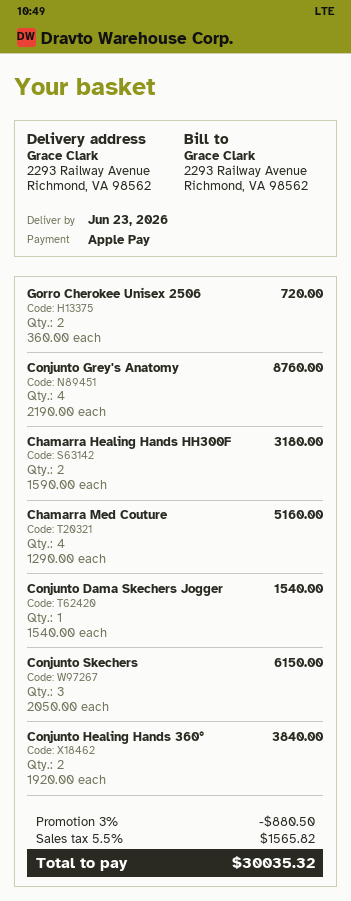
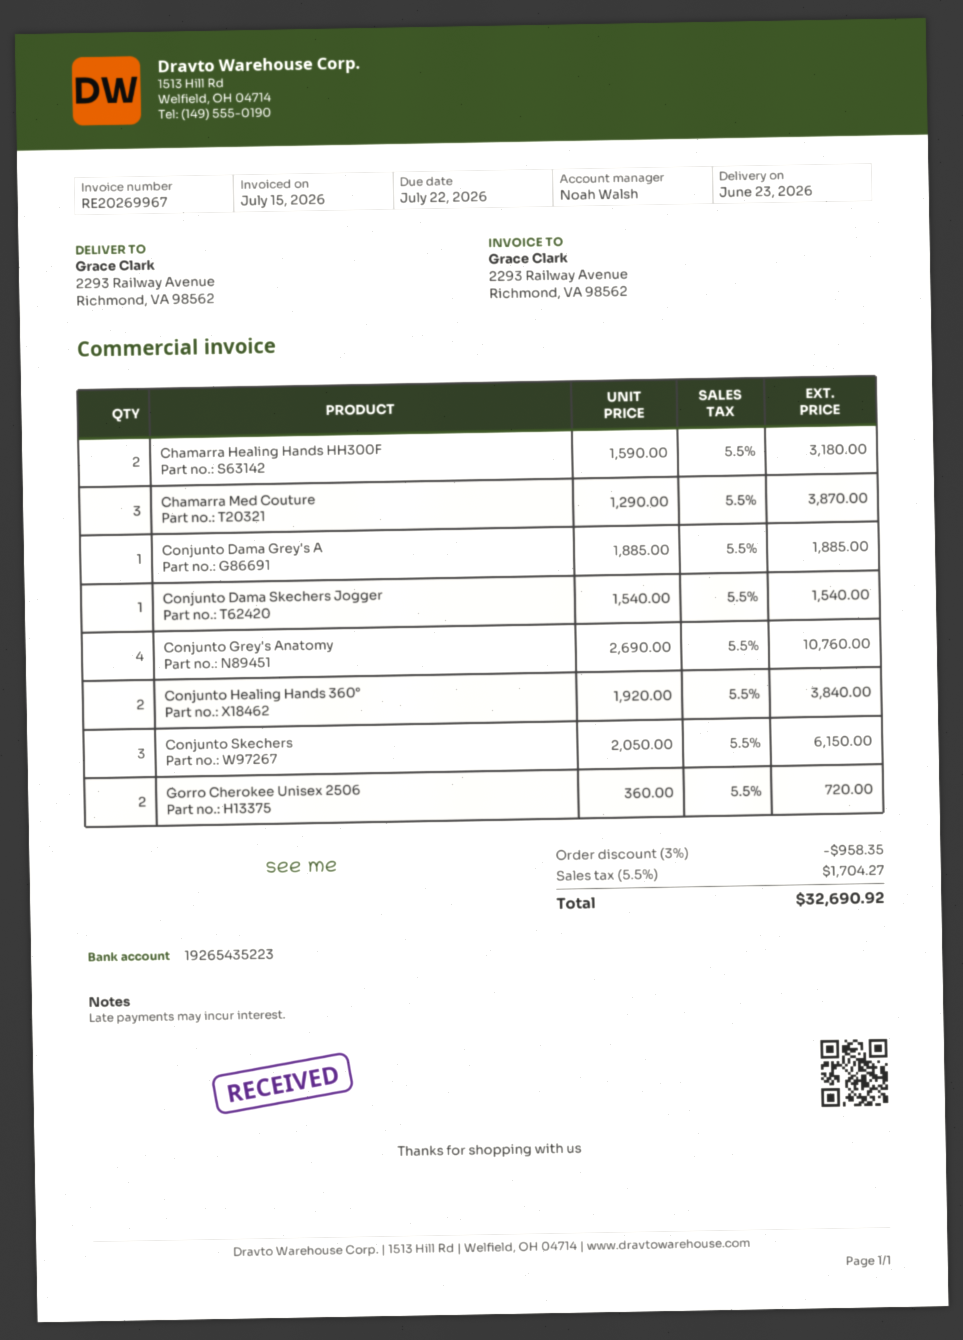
Conjunto Grey's Anatomy: 4 x 2190.00 = 8760.00 -> 4 x 2690.00 = 10760.00
Chamarra Med Couture: 4 x 1290.00 = 5160.00 -> 3 x 1290.00 = 3870.00
Conjunto Dama Grey's A: none -> 1 x 1885.00 = 1885.00
discount: 3% = 880.50 -> 3% = 958.35
tax: 5.5% = 1565.82 -> 5.5% = 1704.27
total: 30035.32 -> 32690.92

